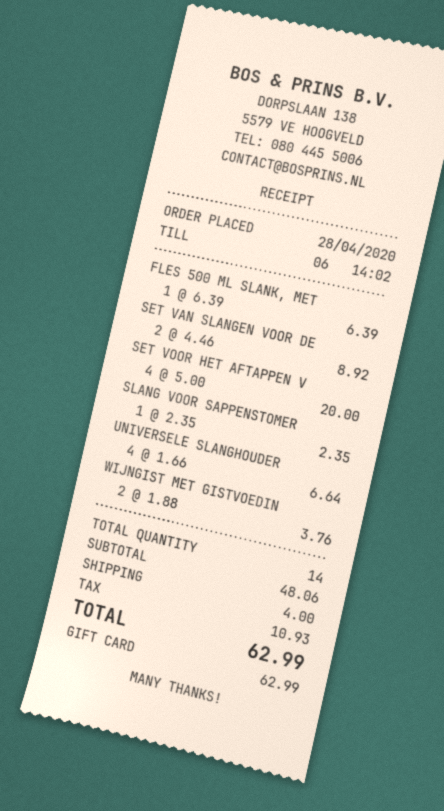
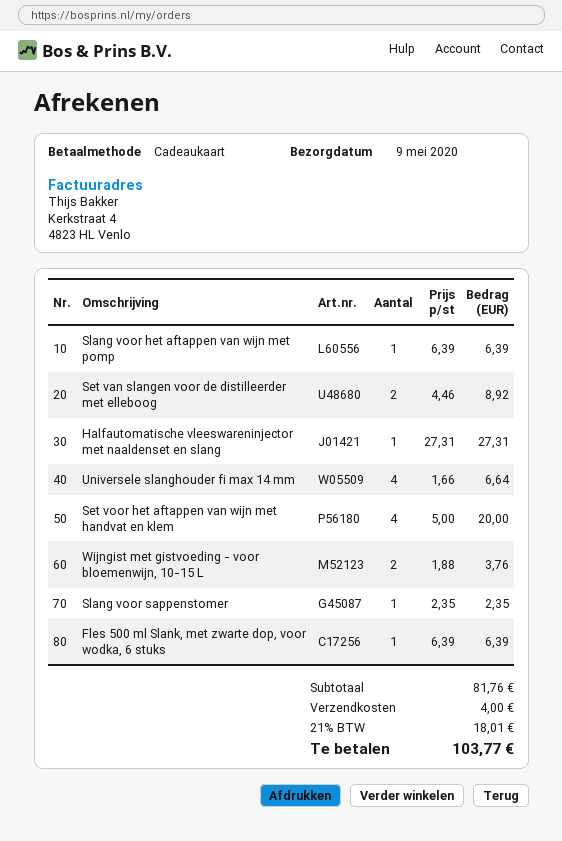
Slang voor het aftappen van wijn met pomp: none -> 1 x 6.39 = 6.39
Halfautomatische vleeswareninjector met naaldenset en slang: none -> 1 x 27.31 = 27.31
subtotal: 48.06 -> 81.76
tax: 10.93 -> 18.01
total: 62.99 -> 103.77

